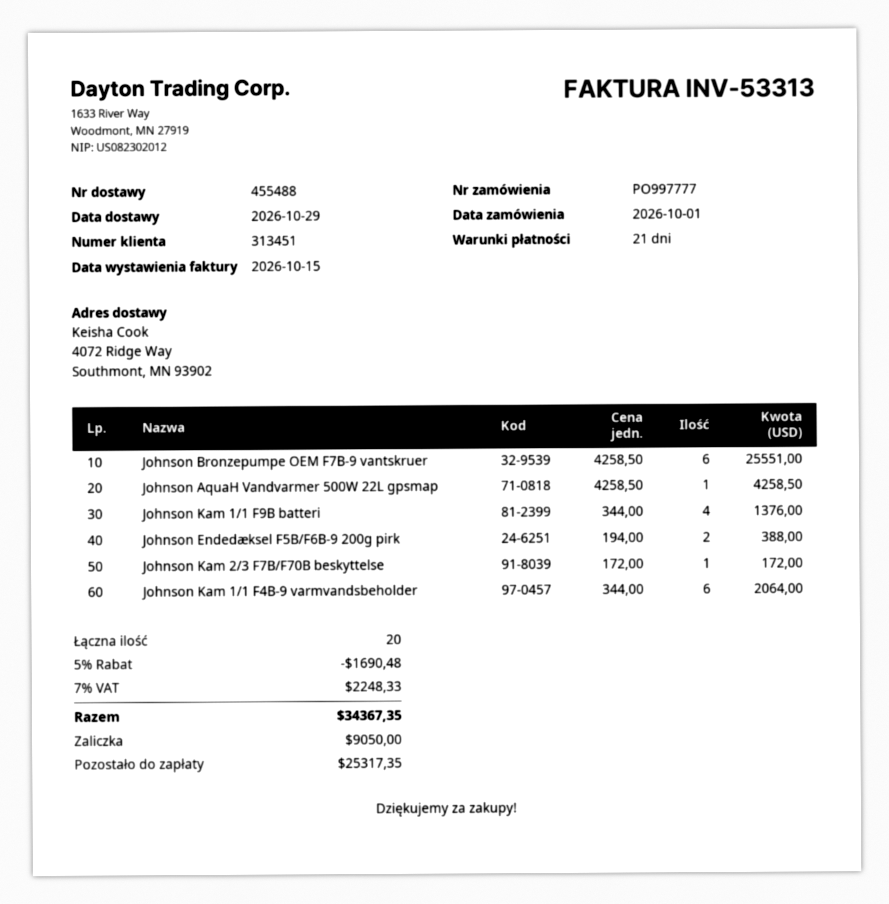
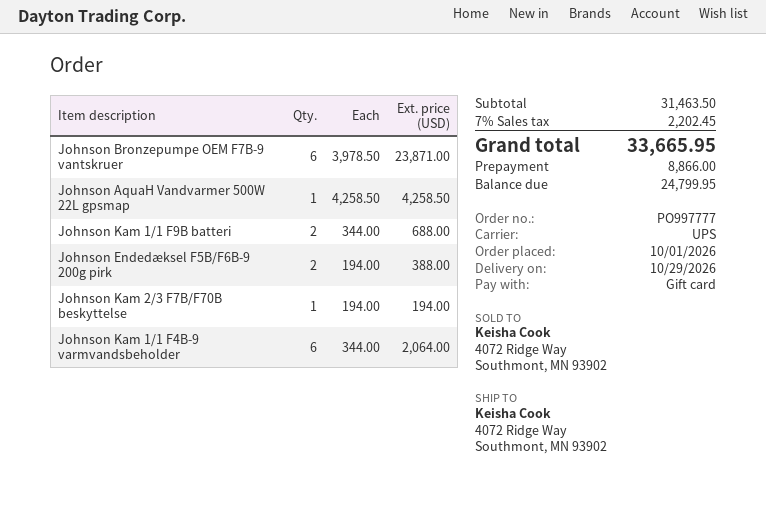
Johnson Bronzepumpe OEM F7B-9 vantskruer: 6 x 4258.50 = 25551.00 -> 6 x 3978.50 = 23871.00
Johnson Kam 1/1 F9B batteri: 4 x 344.00 = 1376.00 -> 2 x 344.00 = 688.00
Johnson Kam 2/3 F7B/F70B beskyttelse: 1 x 172.00 = 172.00 -> 1 x 194.00 = 194.00
discount: 5% = 1690.48 -> none
tax: 7% = 2248.33 -> 7% = 2202.45
total: 34367.35 -> 33665.95
deposit: 9050.00 -> 8866.00
balance: 25317.35 -> 24799.95

